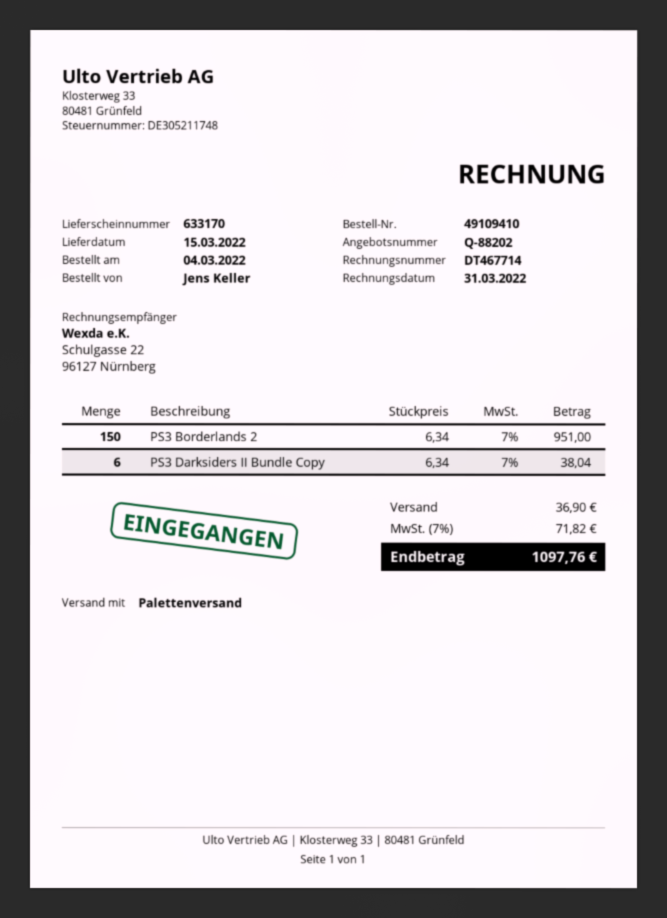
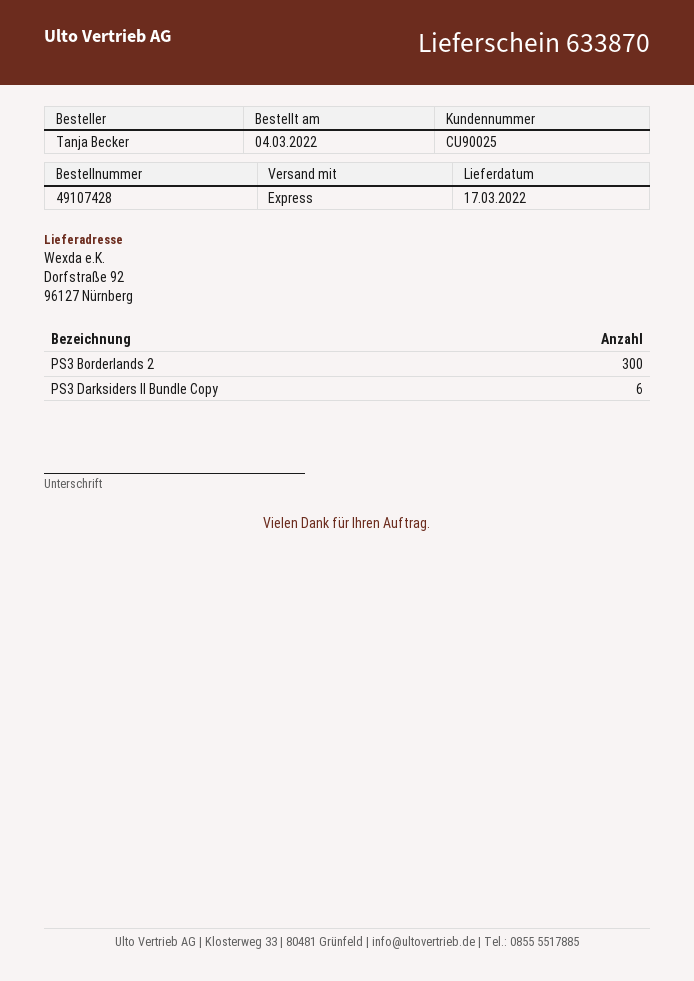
order number: 49109410 -> 49107428
delivery note number: 633170 -> 633870
delivery date: 2022-03-15 -> 2022-03-17
ordered by: Jens Keller -> Tanja Becker
shipping method: pallet freight -> express
PS3 Borderlands 2: 150 -> 300

